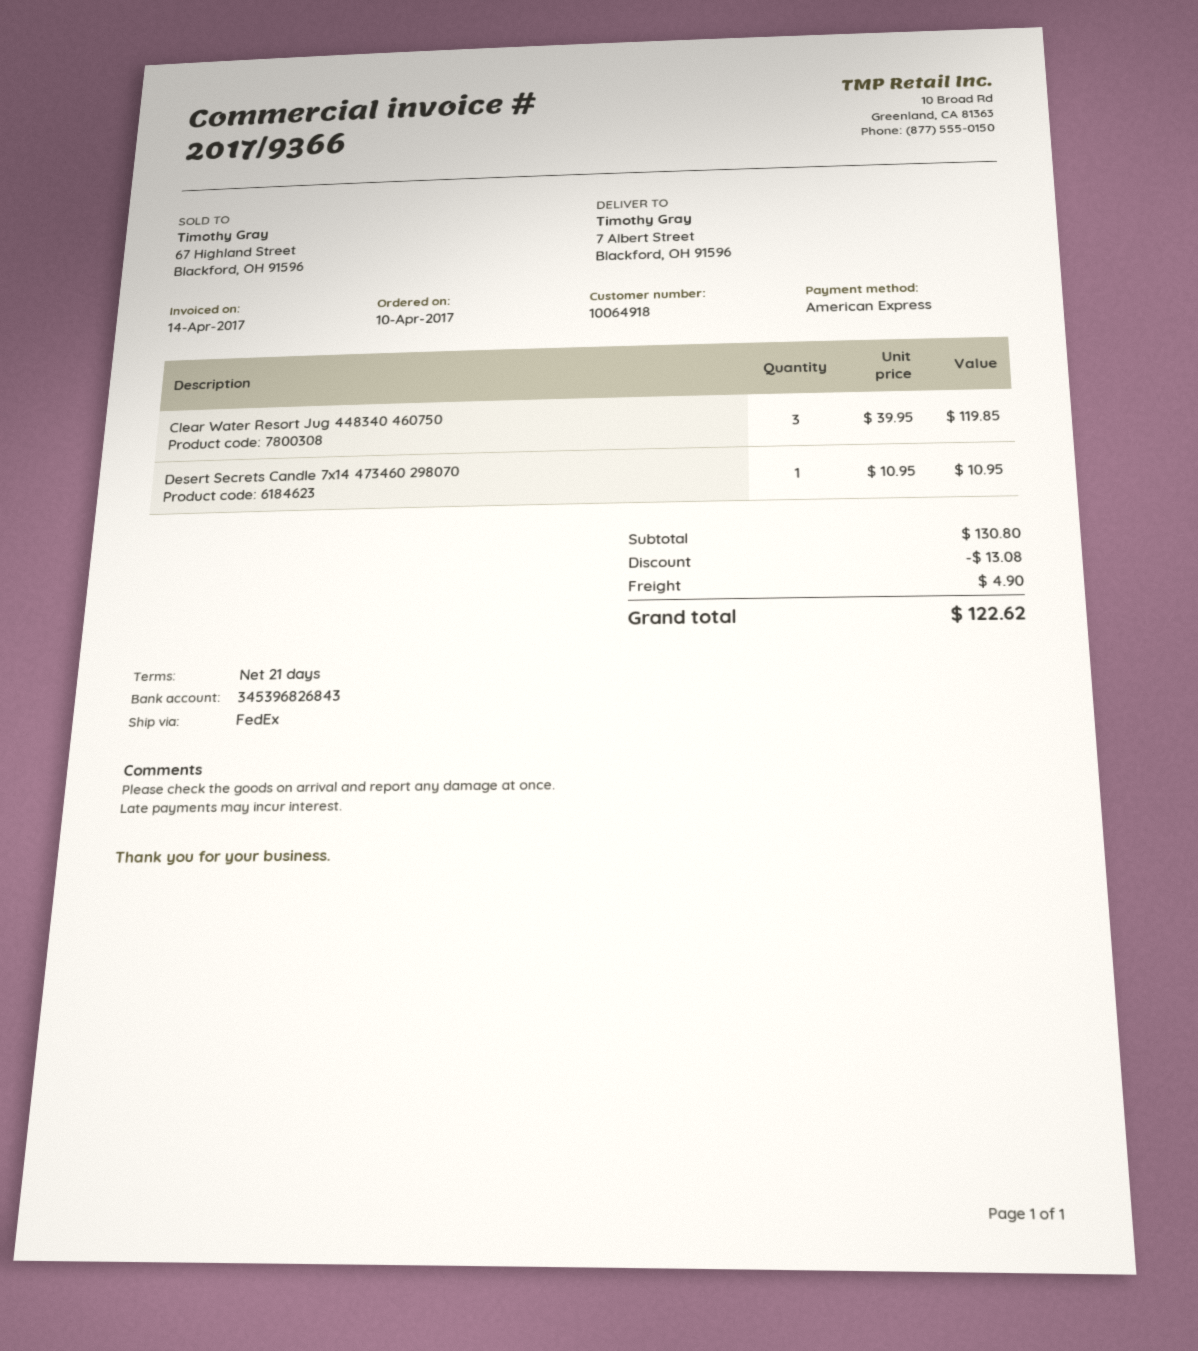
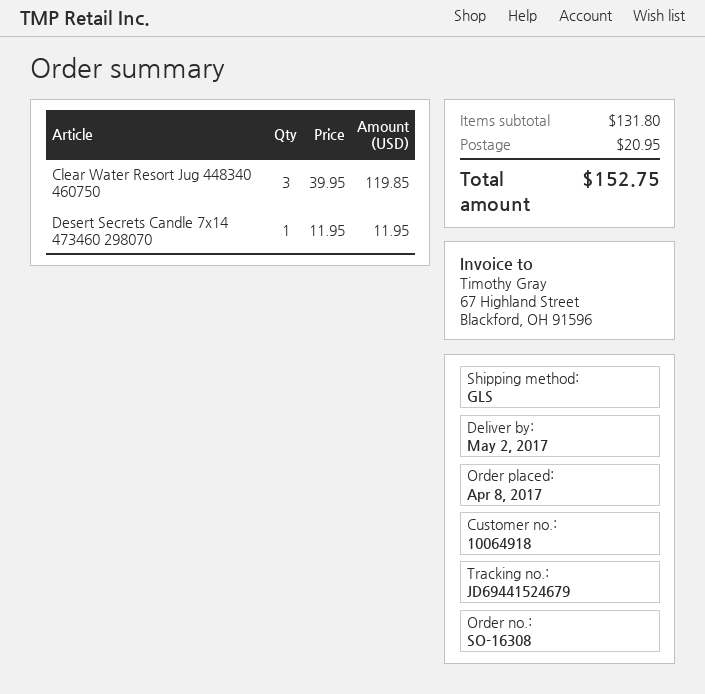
order date: 2017-04-10 -> 2017-04-08
shipping method: FedEx -> GLS
Desert Secrets Candle 7x14 473460 298070: 1 x 10.95 = 10.95 -> 1 x 11.95 = 11.95
subtotal: 130.80 -> 131.80
discount: 13.08 -> none
shipping: 4.90 -> 20.95
total: 122.62 -> 152.75

